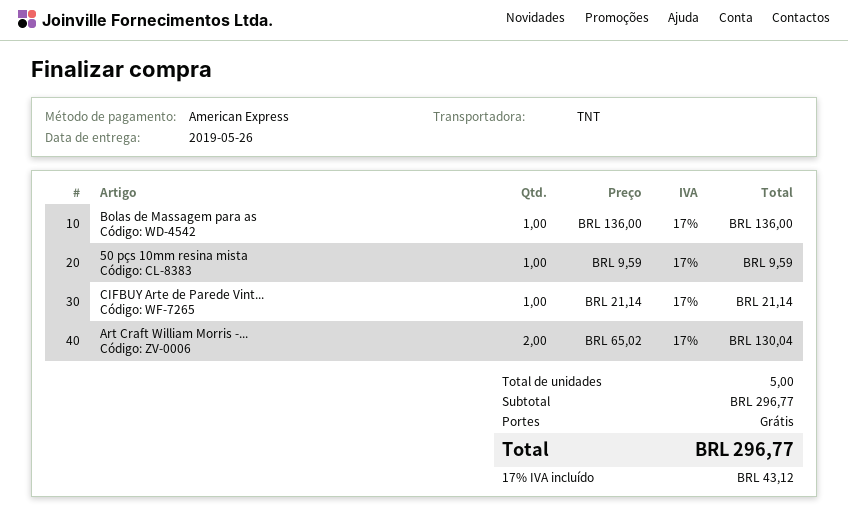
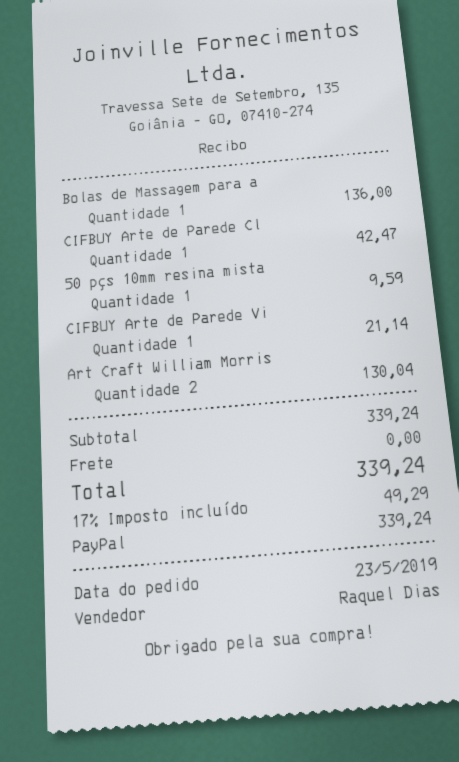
payment method: American Express -> PayPal
CIFBUY Arte de Parede Cl: none -> 1 for 42.47
subtotal: 296.77 -> 339.24
tax: 17% = 43.12 -> 17% = 49.29
total: 296.77 -> 339.24

